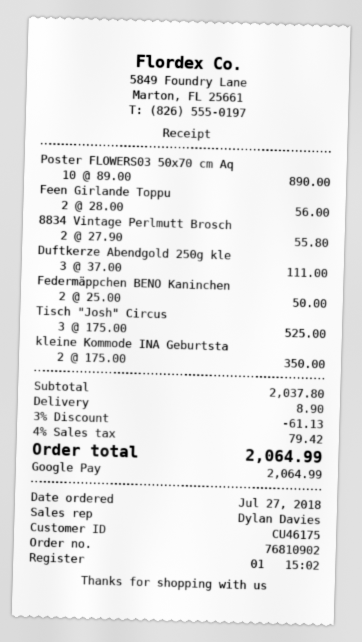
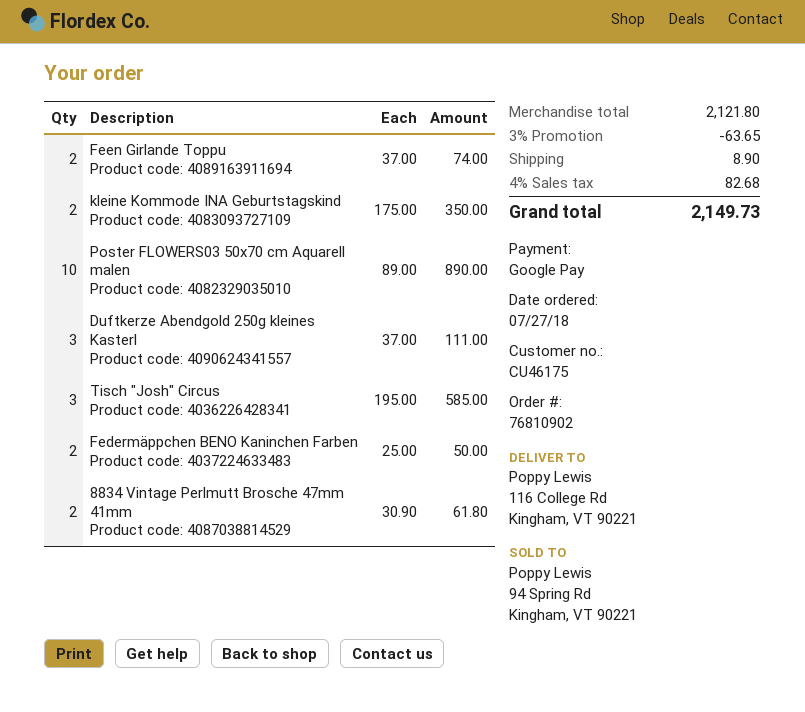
Feen Girlande Toppu: 2 x 28.00 = 56.00 -> 2 x 37.00 = 74.00
8834 Vintage Perlmutt Brosch: 2 x 27.90 = 55.80 -> 2 x 30.90 = 61.80
Tisch "Josh" Circus: 3 x 175.00 = 525.00 -> 3 x 195.00 = 585.00
subtotal: 2037.80 -> 2121.80
discount: 3% = 61.13 -> 3% = 63.65
tax: 4% = 79.42 -> 4% = 82.68
total: 2064.99 -> 2149.73

